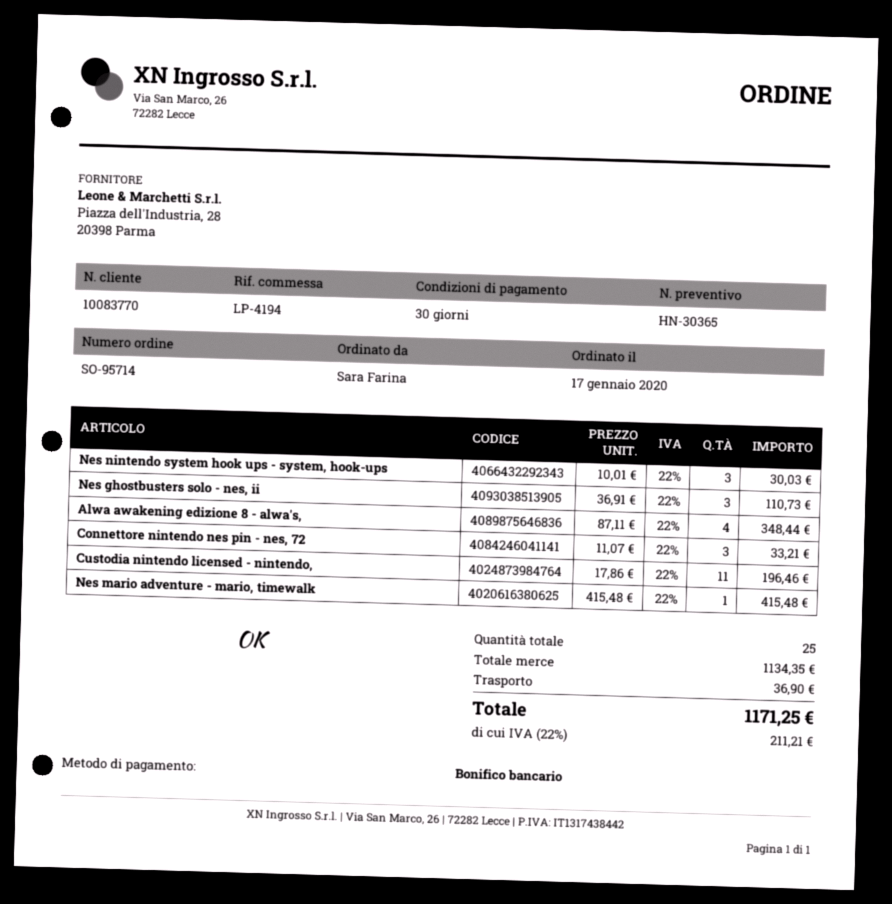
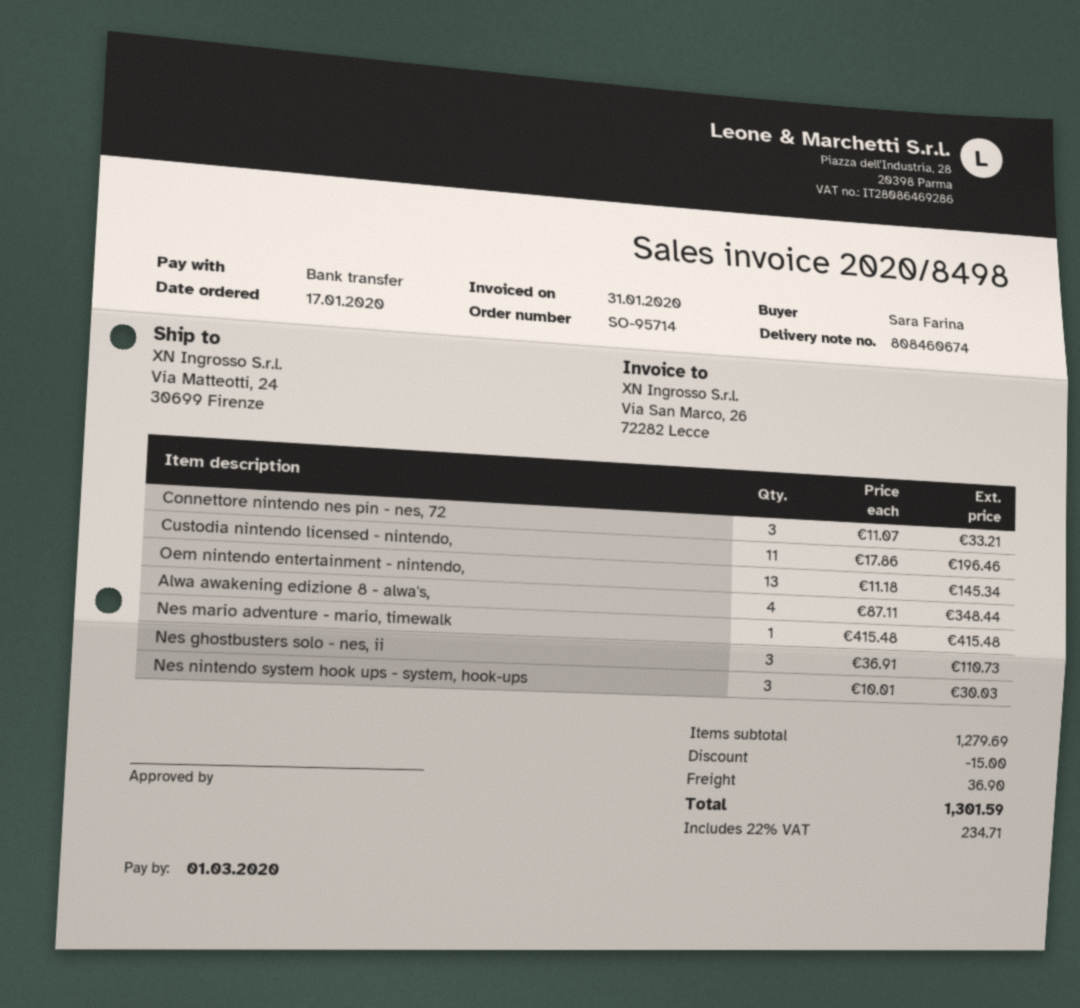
Oem nintendo entertainment - nintendo,: none -> 13 x 11.18 = 145.34
subtotal: 1134.35 -> 1279.69
discount: none -> 15.00
tax: 22% = 211.21 -> 22% = 234.71
total: 1171.25 -> 1301.59

